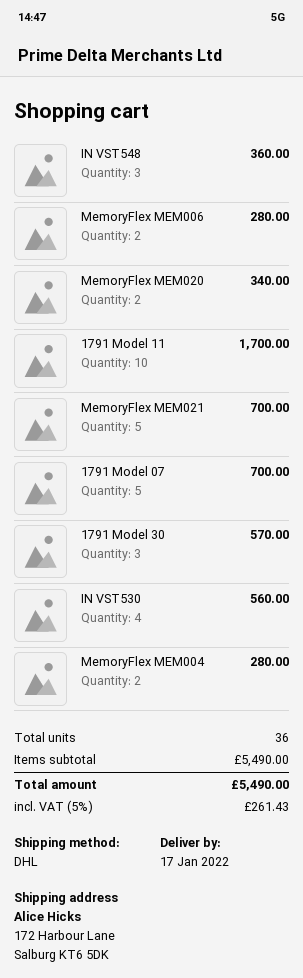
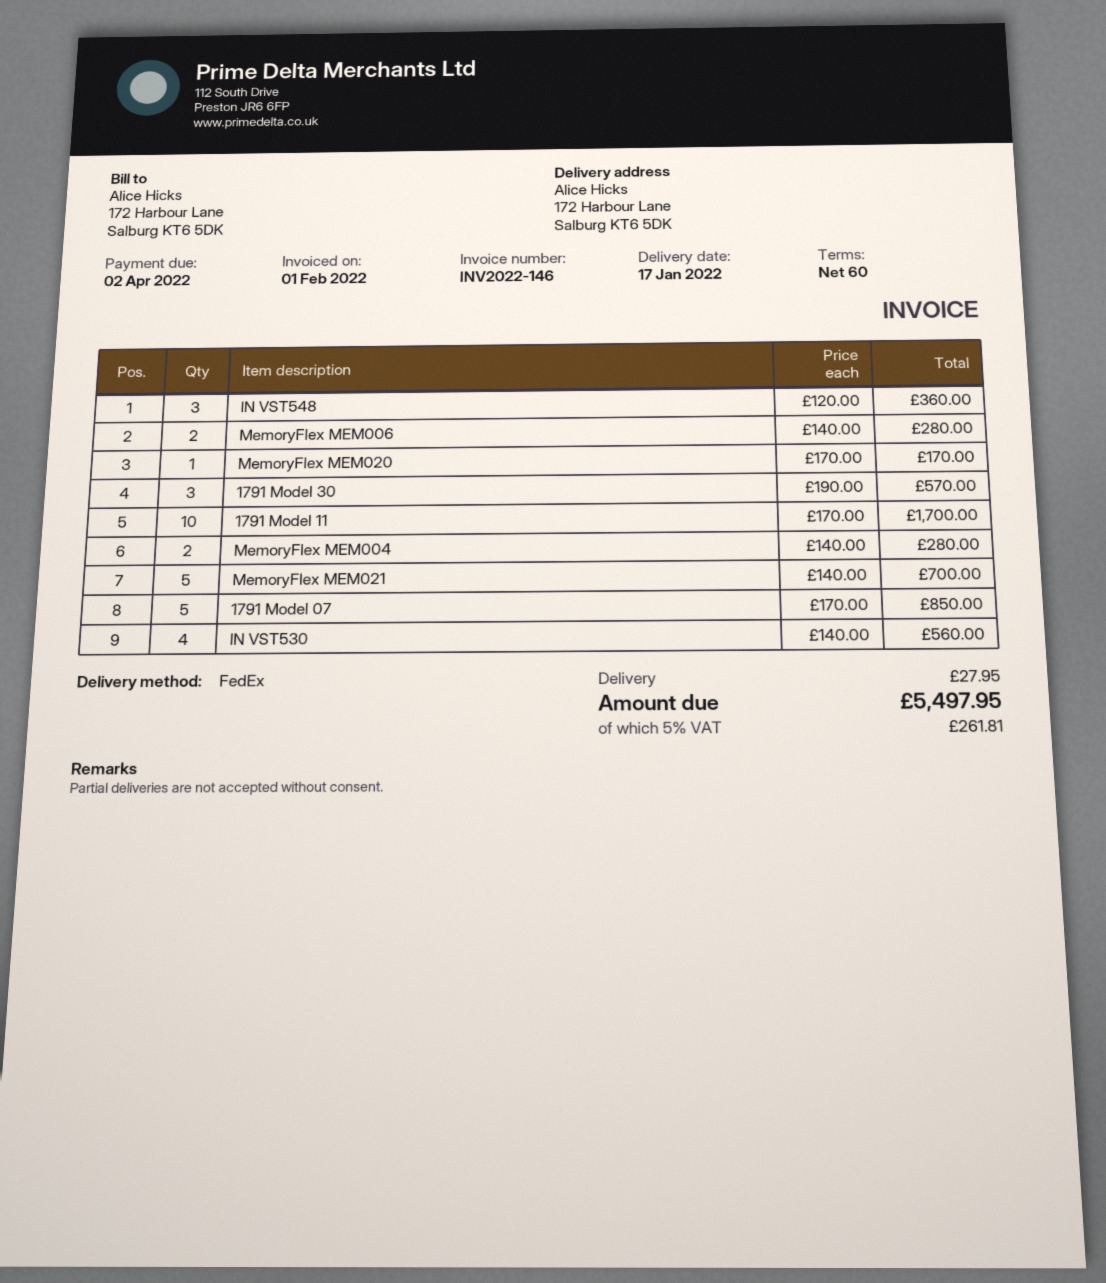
shipping method: DHL -> FedEx
MemoryFlex MEM020: 2 for 340.00 -> 1 for 170.00
1791 Model 07: 5 for 700.00 -> 5 for 850.00
shipping: none -> 27.95
tax: 5% = 261.43 -> 5% = 261.81
total: 5490.00 -> 5497.95

